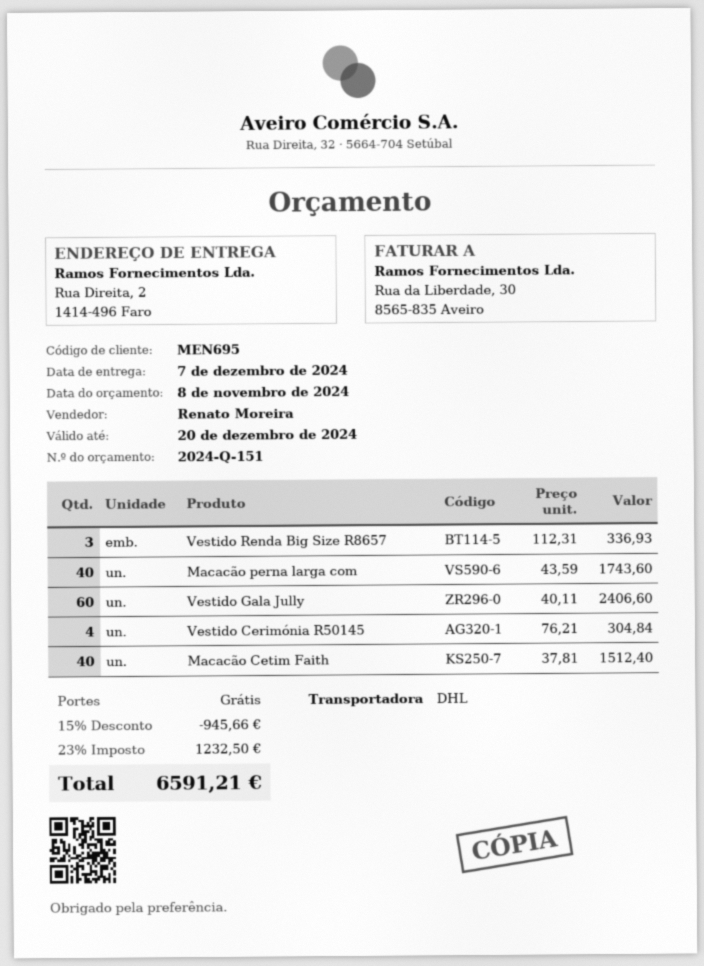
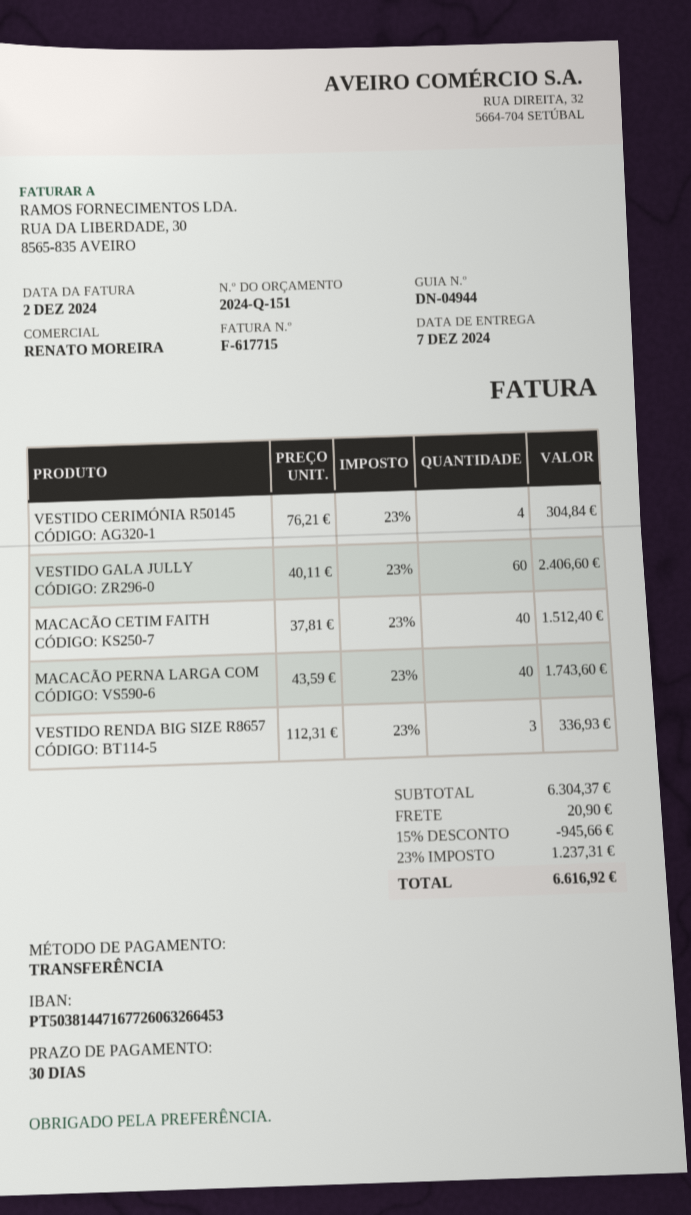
shipping: 0.00 -> 20.90
tax: 23% = 1232.50 -> 23% = 1237.31
total: 6591.21 -> 6616.92

